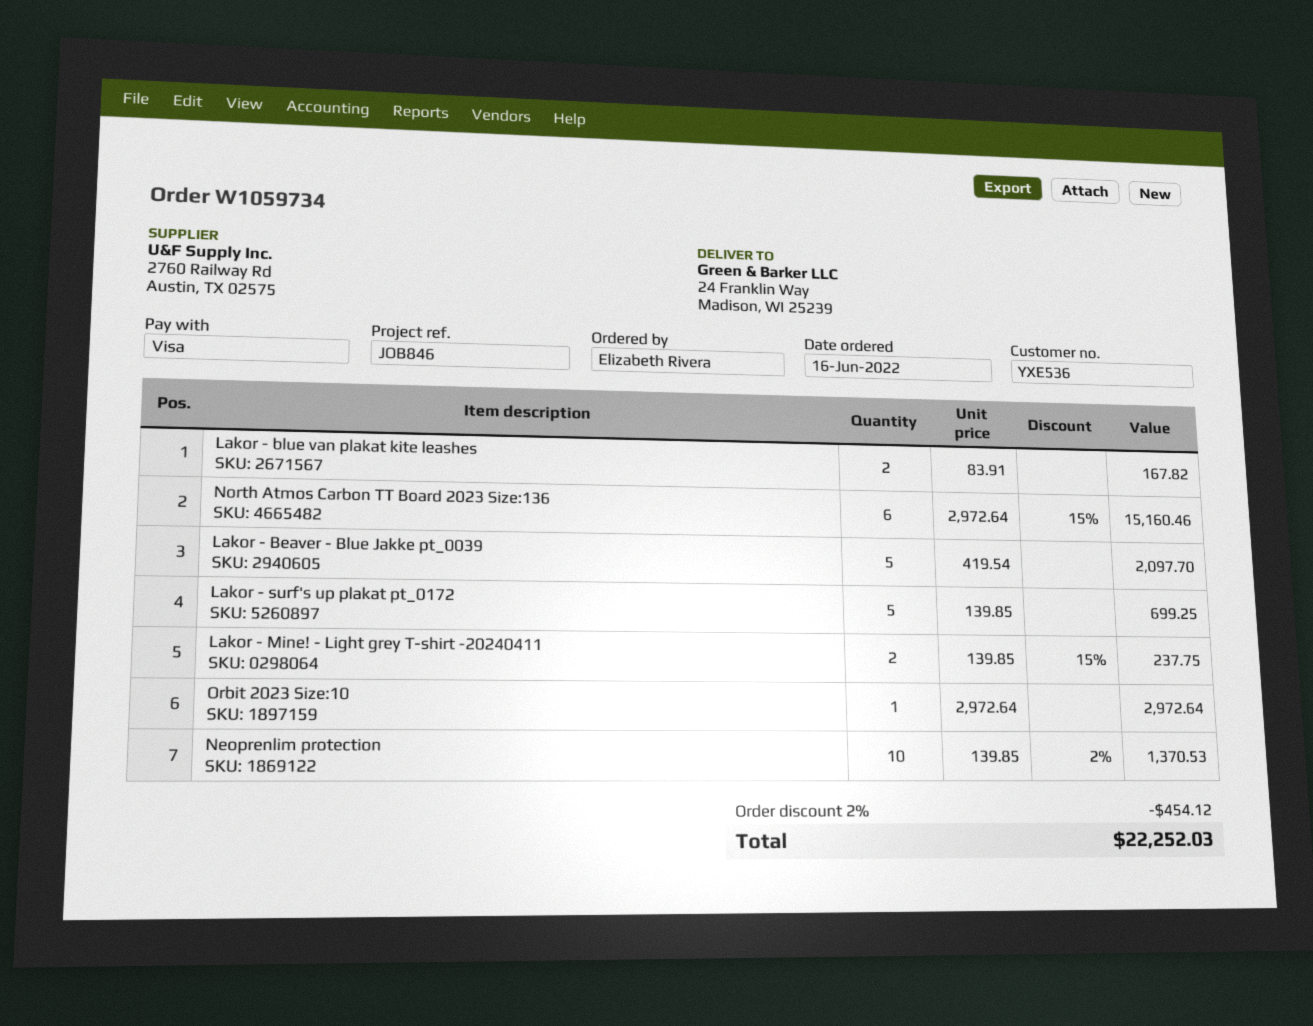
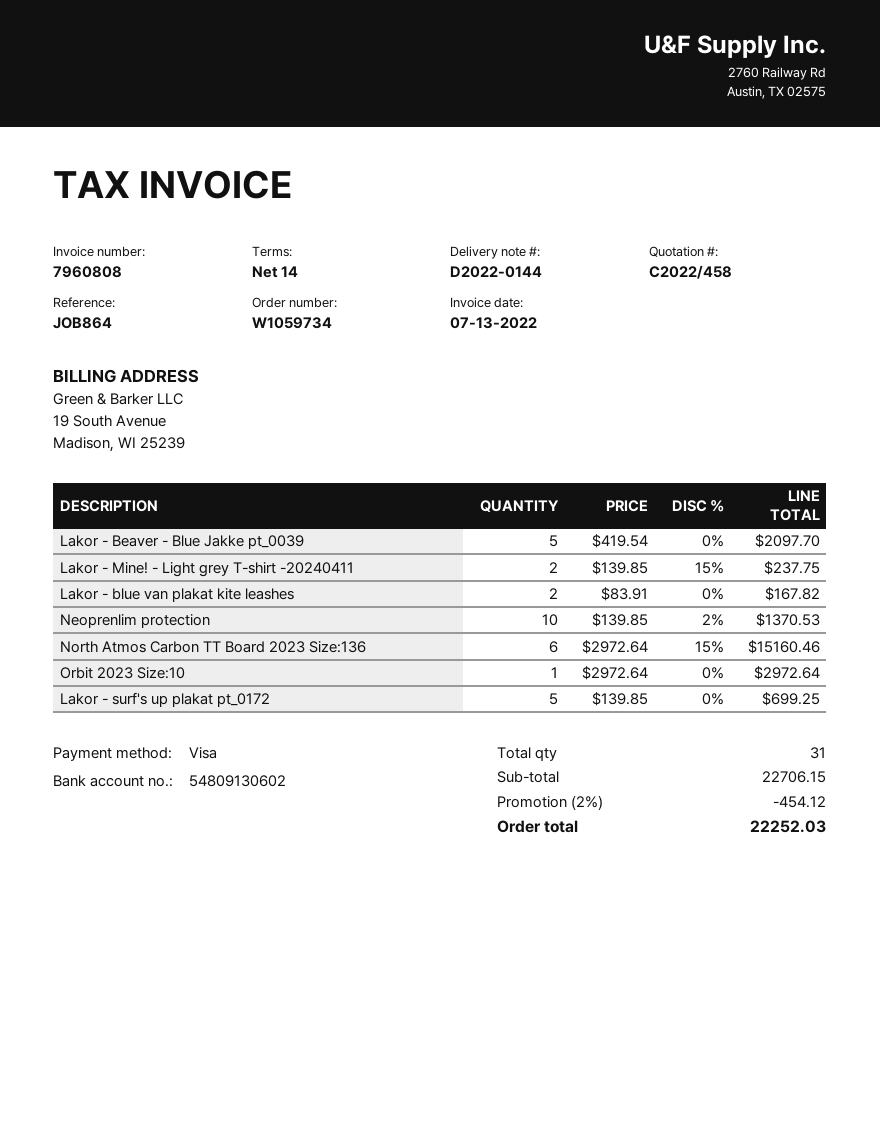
reference: JOB846 -> JOB864

